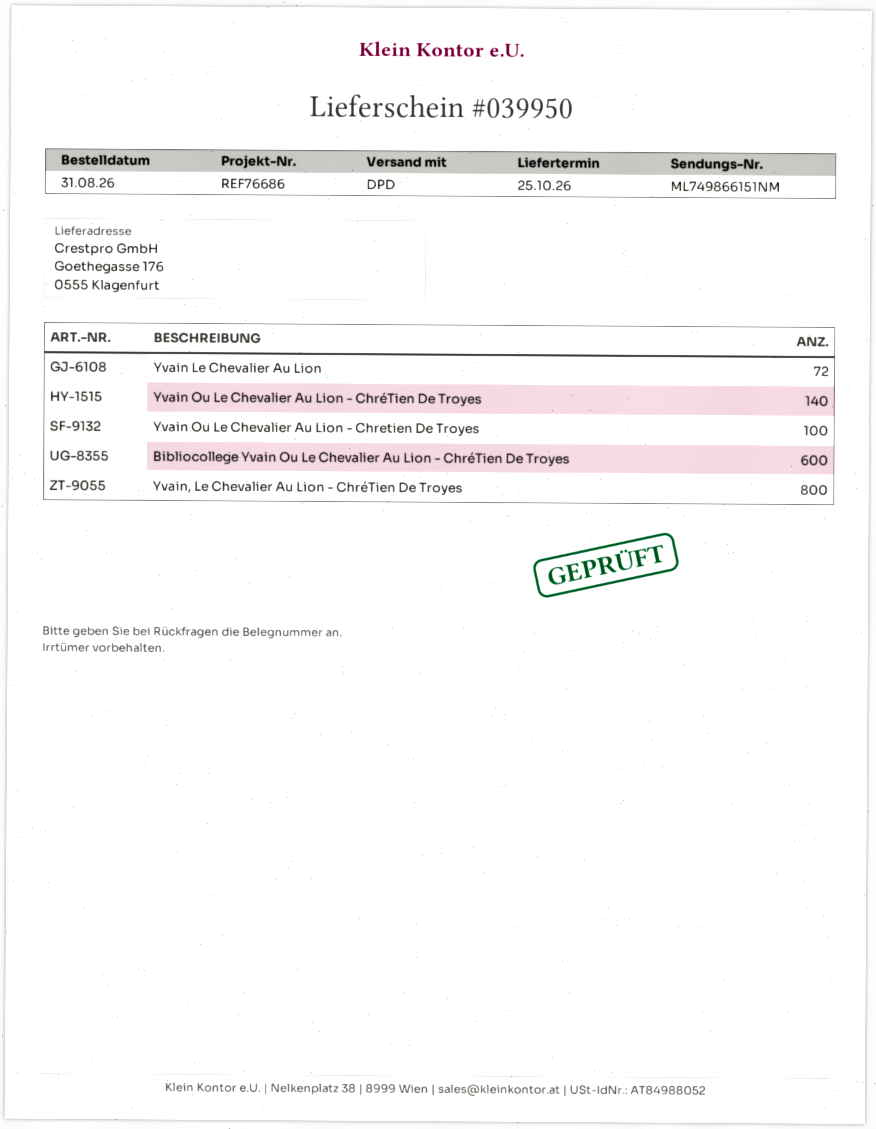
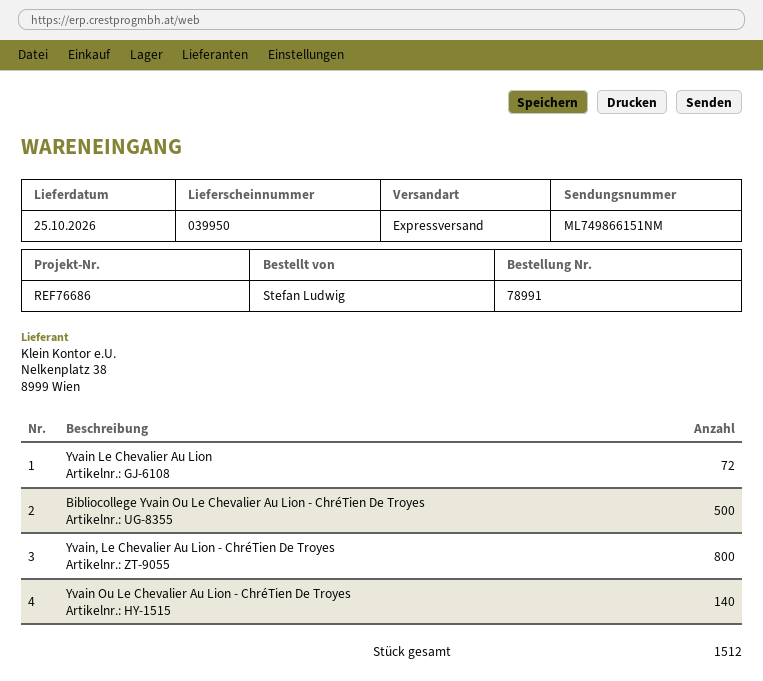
shipping method: DPD -> express
Yvain Ou Le Chevalier Au Lion - Chretien De Troyes: 100 -> none
Bibliocollege Yvain Ou Le Chevalier Au Lion - ChréTien De Troyes: 600 -> 500

